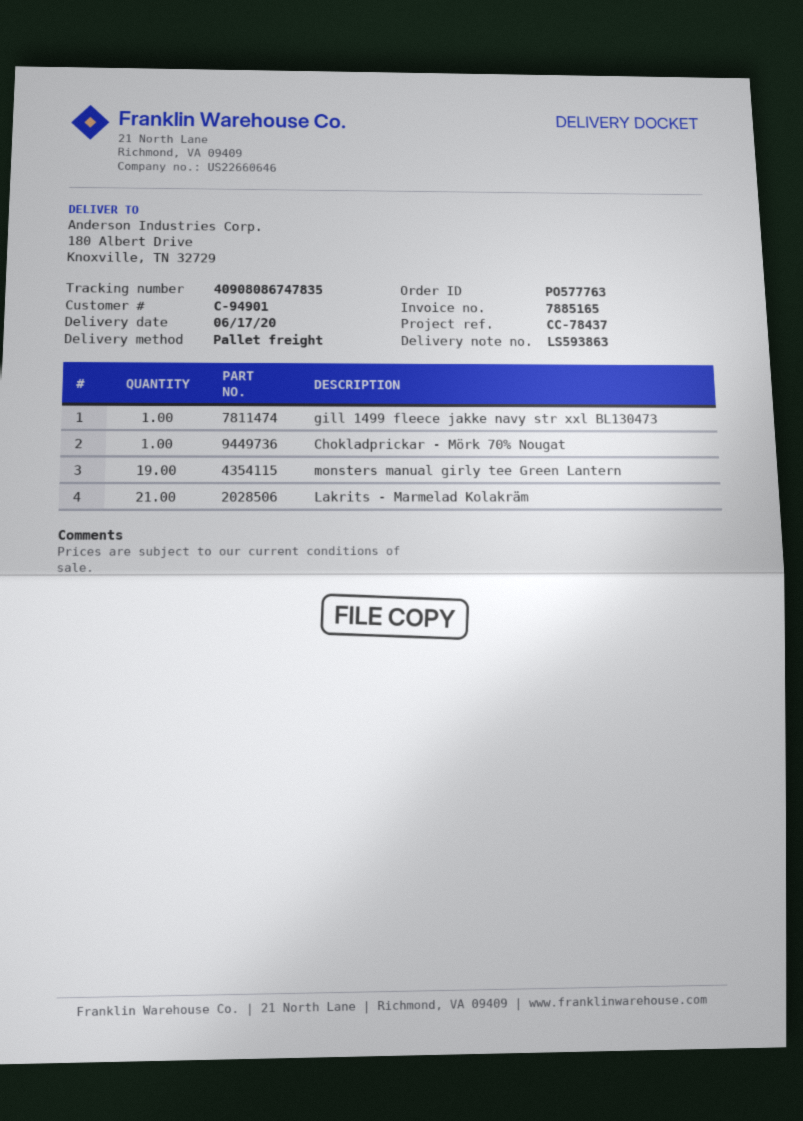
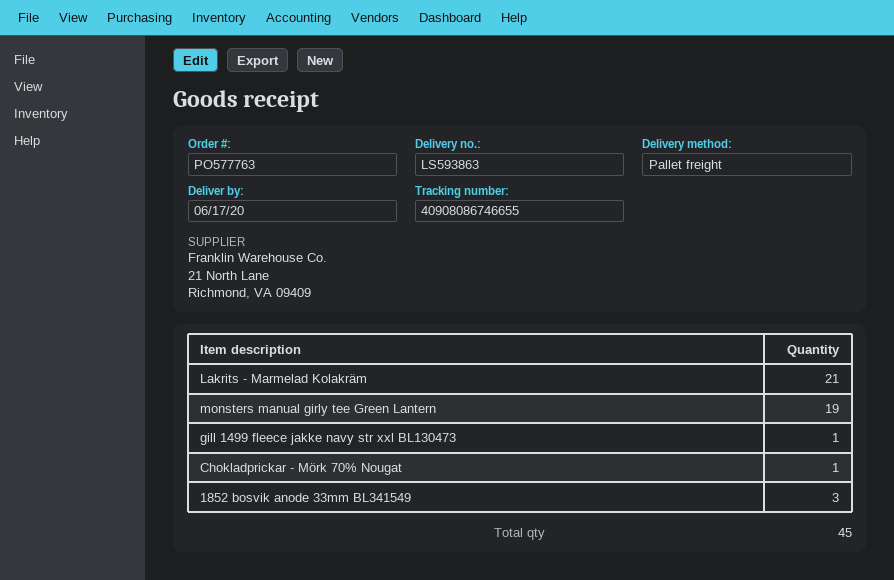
tracking number: 40908086747835 -> 40908086746655
1852 bosvik anode 33mm BL341549: none -> 3

